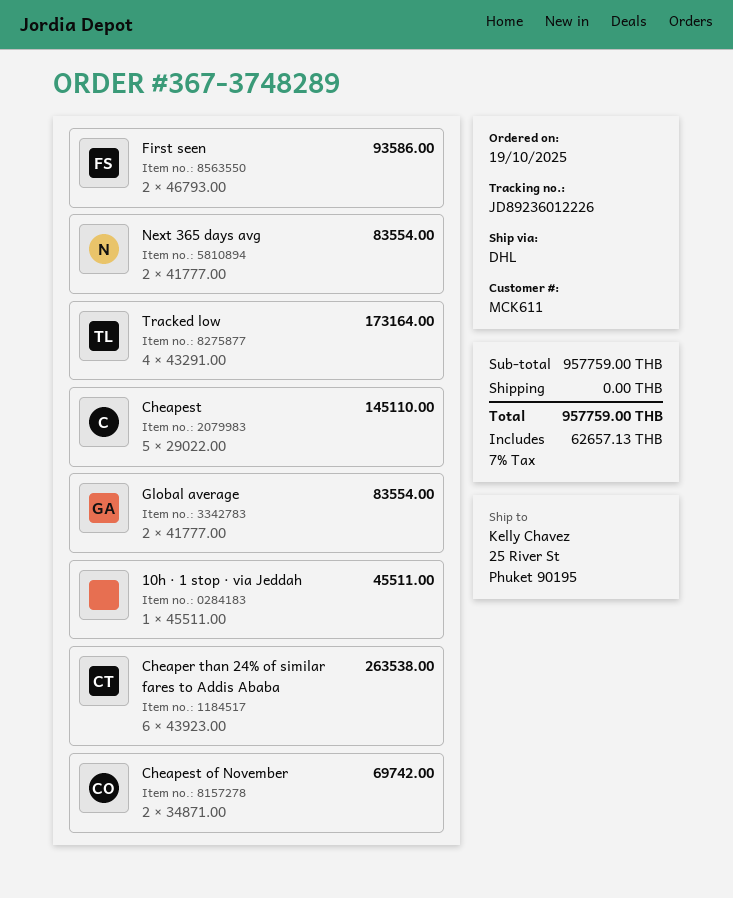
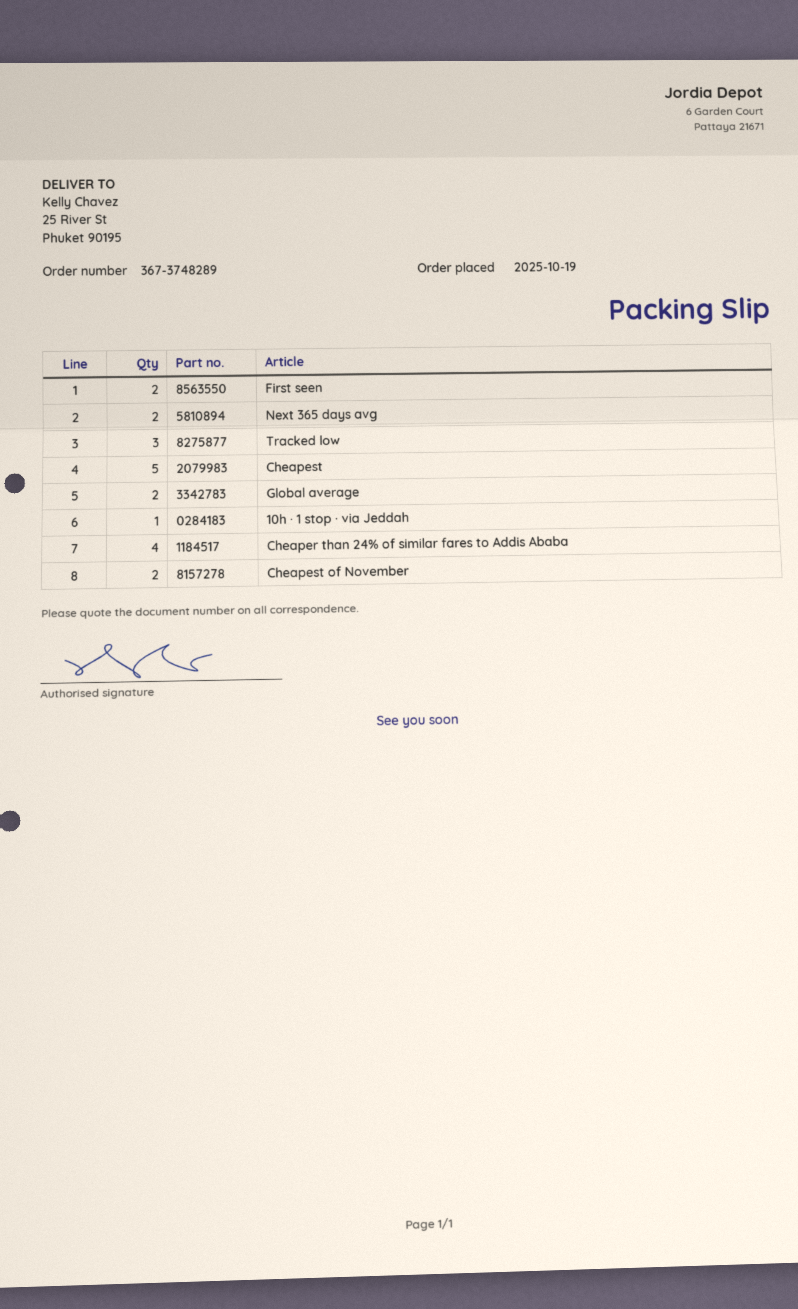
Tracked low: 4 -> 3
Cheaper than 24% of similar fares to Addis Ababa: 6 -> 4

